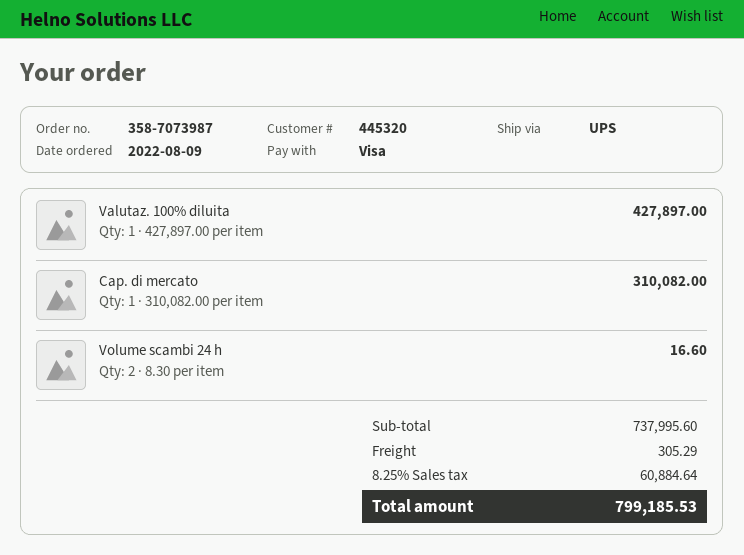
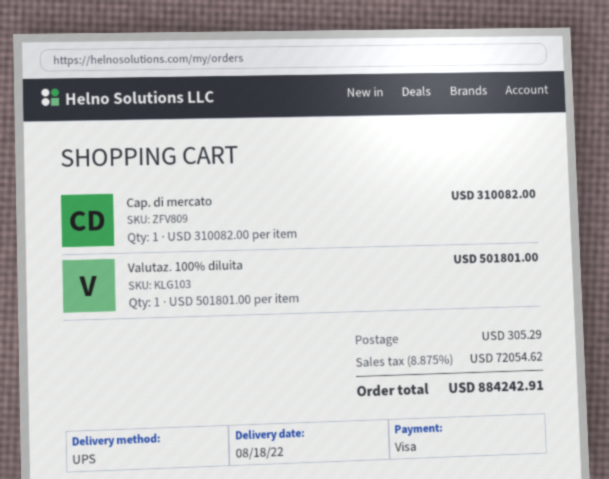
Valutaz. 100% diluita: 1 x 427897.00 = 427897.00 -> 1 x 501801.00 = 501801.00
Volume scambi 24 h: 2 x 8.30 = 16.60 -> none
tax: 8.25% = 60884.64 -> 8.875% = 72054.62
total: 799185.53 -> 884242.91

